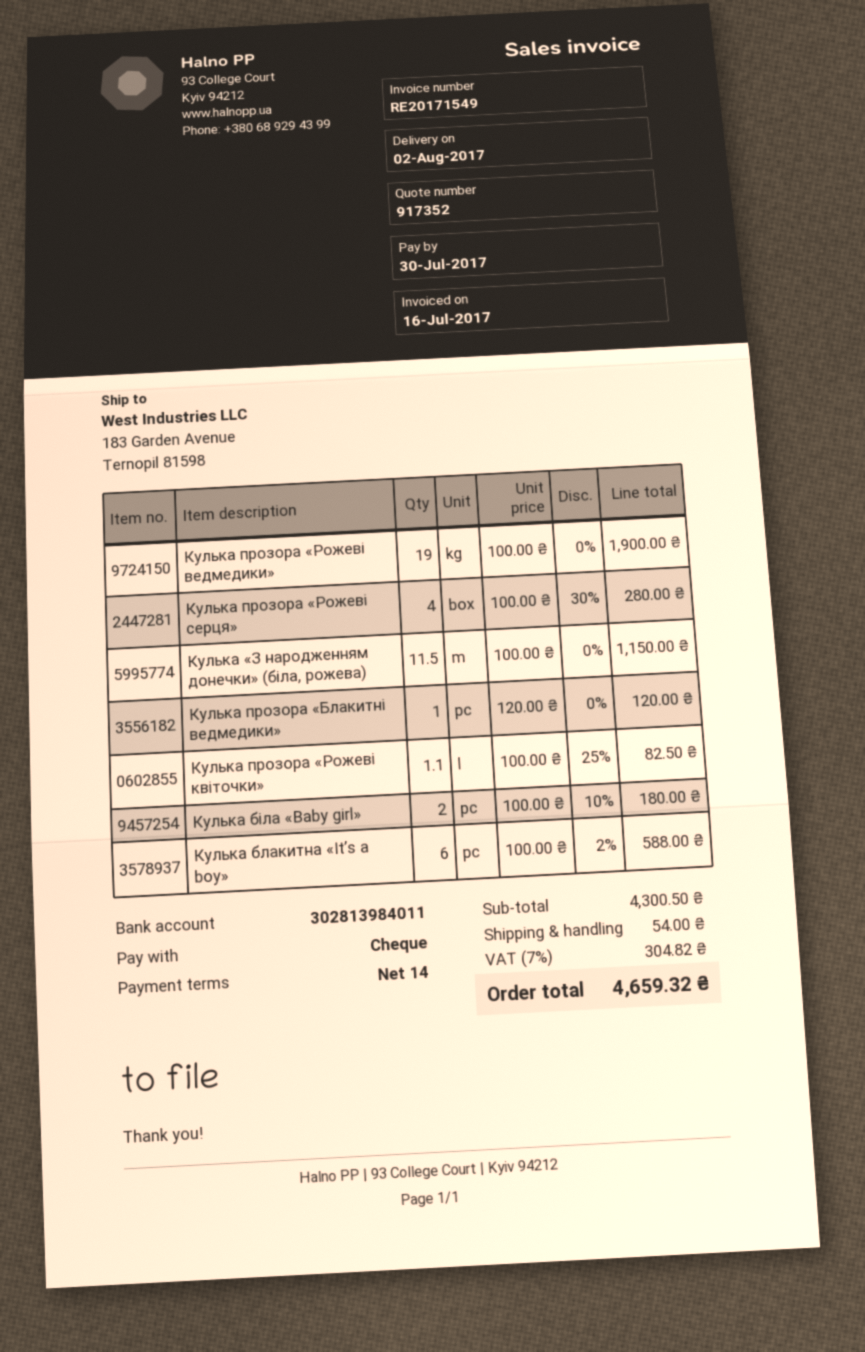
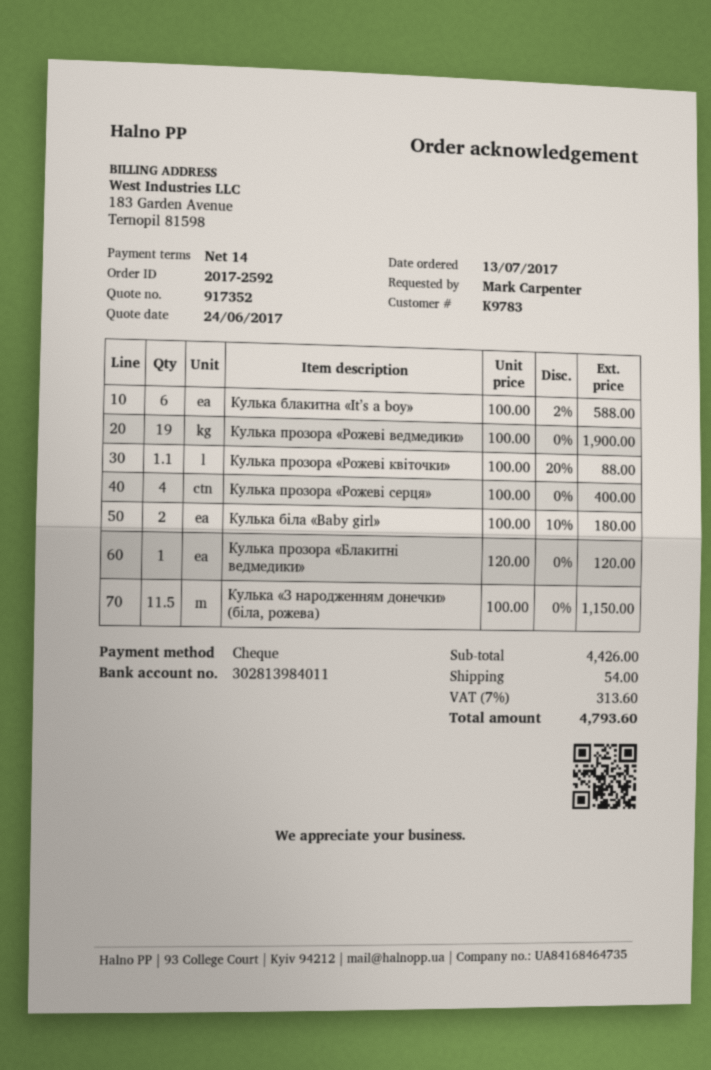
Кулька прозора «Рожеві серця»: 4 x 100.00 - 30% = 280.00 -> 4 x 100.00 = 400.00
Кулька прозора «Рожеві квіточки»: 1.1 x 100.00 - 25% = 82.50 -> 1.1 x 100.00 - 20% = 88.00
subtotal: 4300.50 -> 4426.00
tax: 7% = 304.82 -> 7% = 313.60
total: 4659.32 -> 4793.60

